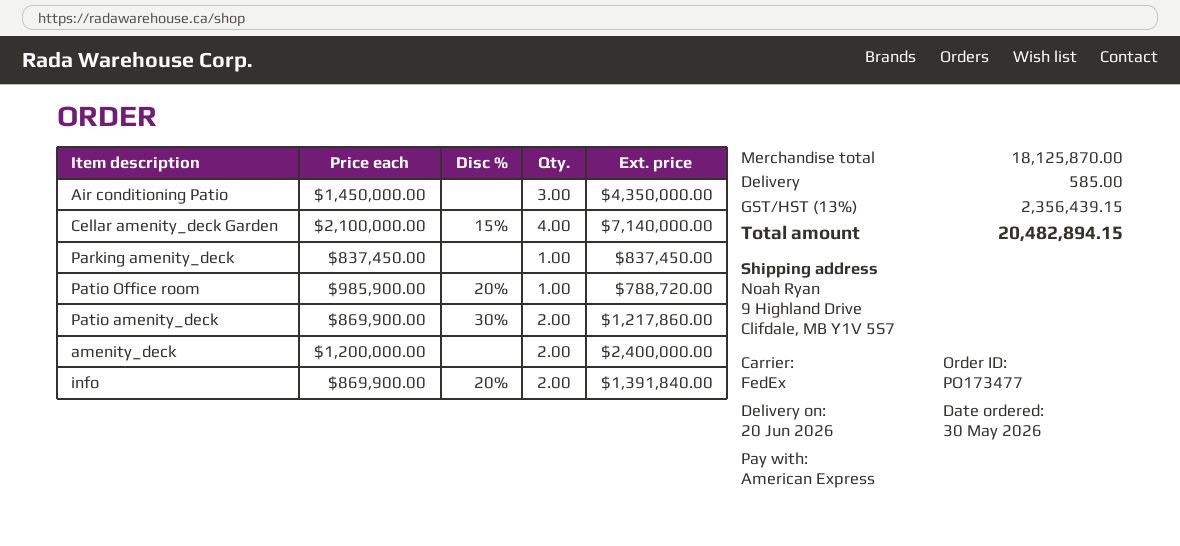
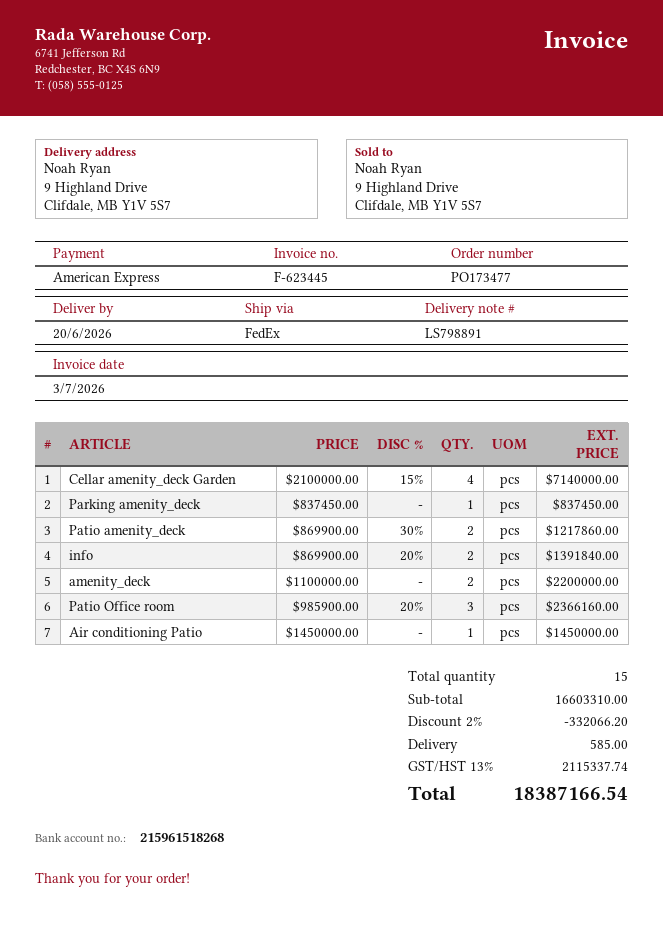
Air conditioning Patio: 3 x 1450000.00 = 4350000.00 -> 1 x 1450000.00 = 1450000.00
Patio Office room: 1 x 985900.00 - 20% = 788720.00 -> 3 x 985900.00 - 20% = 2366160.00
amenity_deck: 2 x 1200000.00 = 2400000.00 -> 2 x 1100000.00 = 2200000.00
subtotal: 18125870.00 -> 16603310.00
discount: none -> 2% = 332066.20
tax: 13% = 2356439.15 -> 13% = 2115337.74
total: 20482894.15 -> 18387166.54

